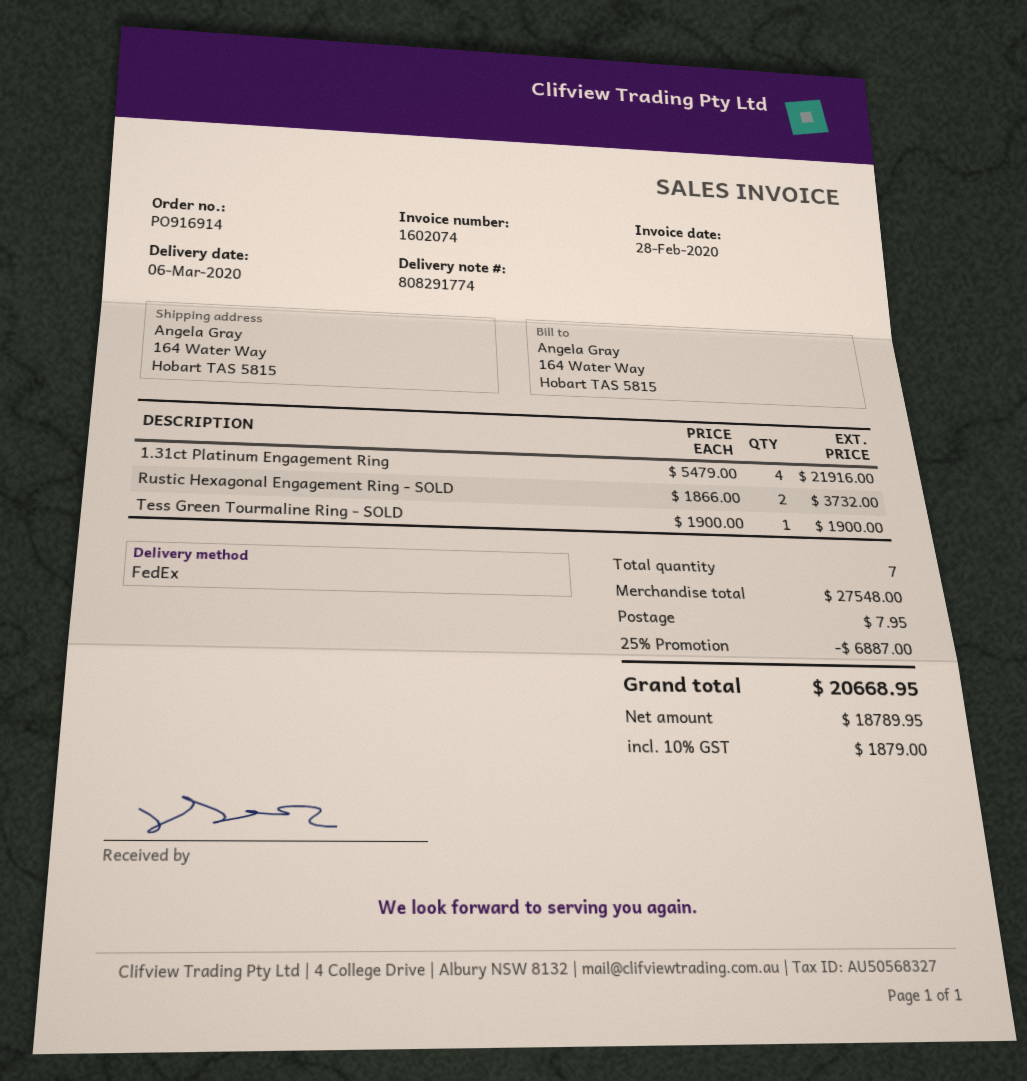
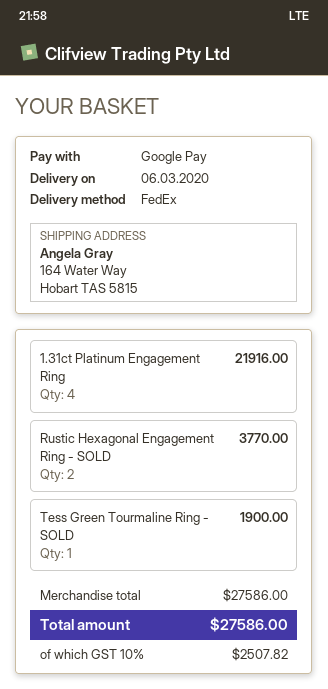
Rustic Hexagonal Engagement Ring - SOLD: 2 for 3732.00 -> 2 for 3770.00
subtotal: 27548.00 -> 27586.00
discount: 25% = 6887.00 -> none
shipping: 7.95 -> none
tax: 10% = 1879.00 -> 10% = 2507.82
total: 20668.95 -> 27586.00

